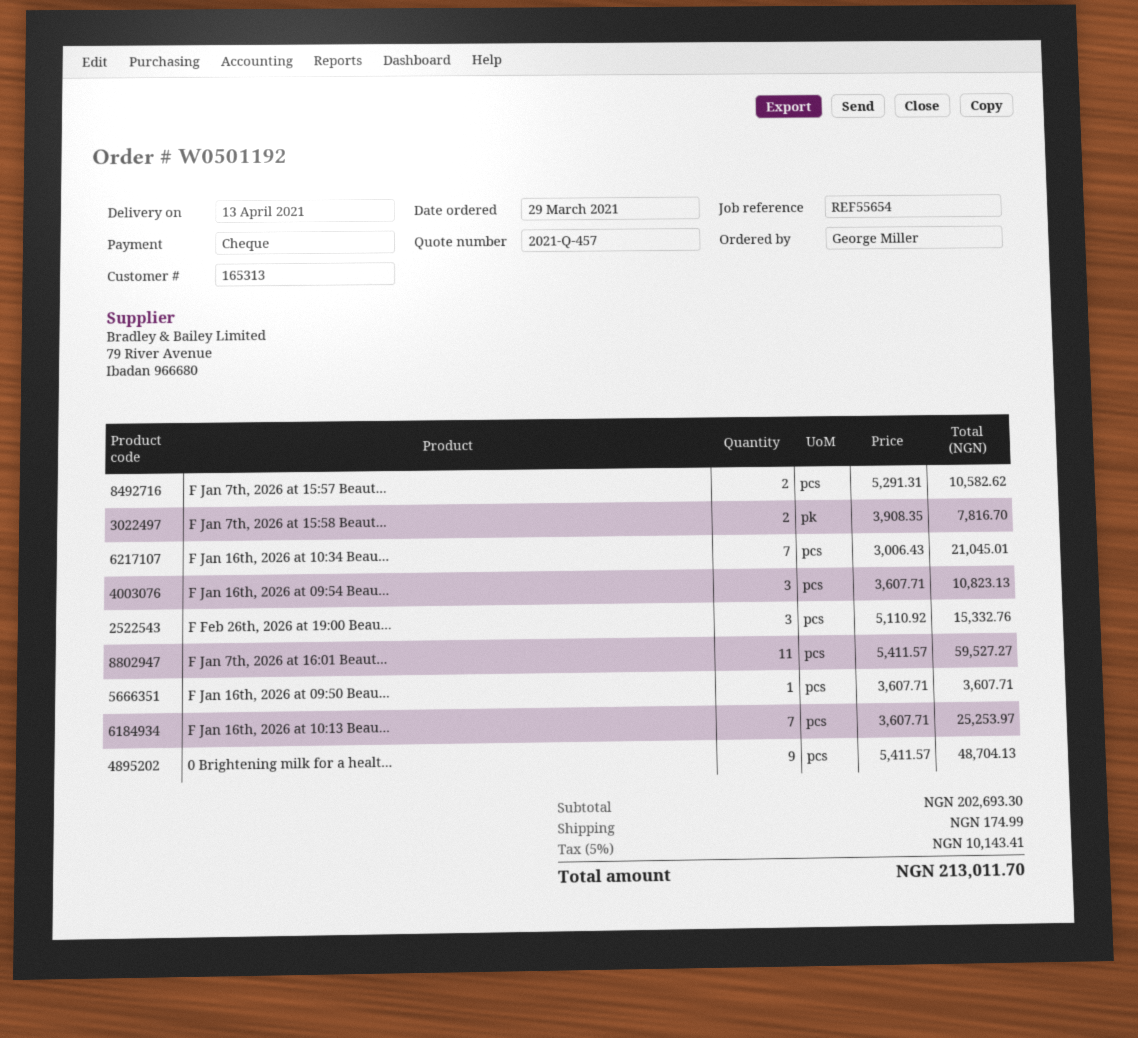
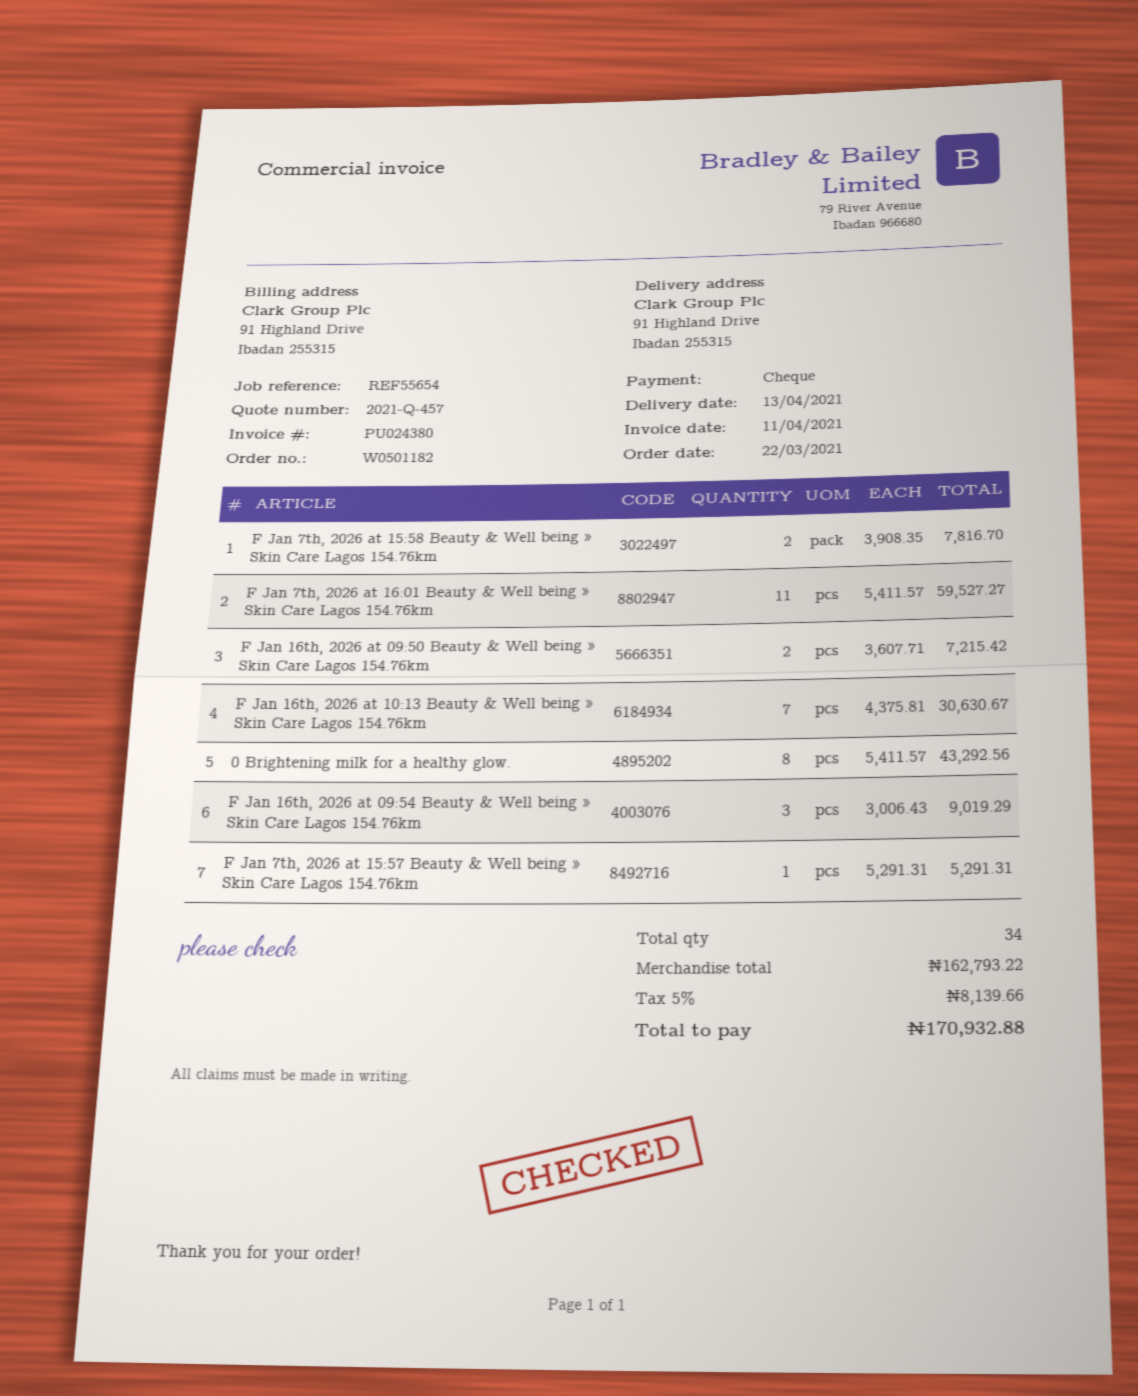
order number: W0501192 -> W0501182
order date: 2021-03-29 -> 2021-03-22
F Jan 7th, 2026 at 15:57 Beaut...: 2 x 5291.31 = 10582.62 -> 1 x 5291.31 = 5291.31
F Jan 16th, 2026 at 10:34 Beau...: 7 x 3006.43 = 21045.01 -> none
F Jan 16th, 2026 at 09:54 Beau...: 3 x 3607.71 = 10823.13 -> 3 x 3006.43 = 9019.29
F Feb 26th, 2026 at 19:00 Beau...: 3 x 5110.92 = 15332.76 -> none
F Jan 16th, 2026 at 09:50 Beau...: 1 x 3607.71 = 3607.71 -> 2 x 3607.71 = 7215.42
F Jan 16th, 2026 at 10:13 Beau...: 7 x 3607.71 = 25253.97 -> 7 x 4375.81 = 30630.67
0 Brightening milk for a healt...: 9 x 5411.57 = 48704.13 -> 8 x 5411.57 = 43292.56
subtotal: 202693.30 -> 162793.22
shipping: 174.99 -> none
tax: 5% = 10143.41 -> 5% = 8139.66
total: 213011.70 -> 170932.88

